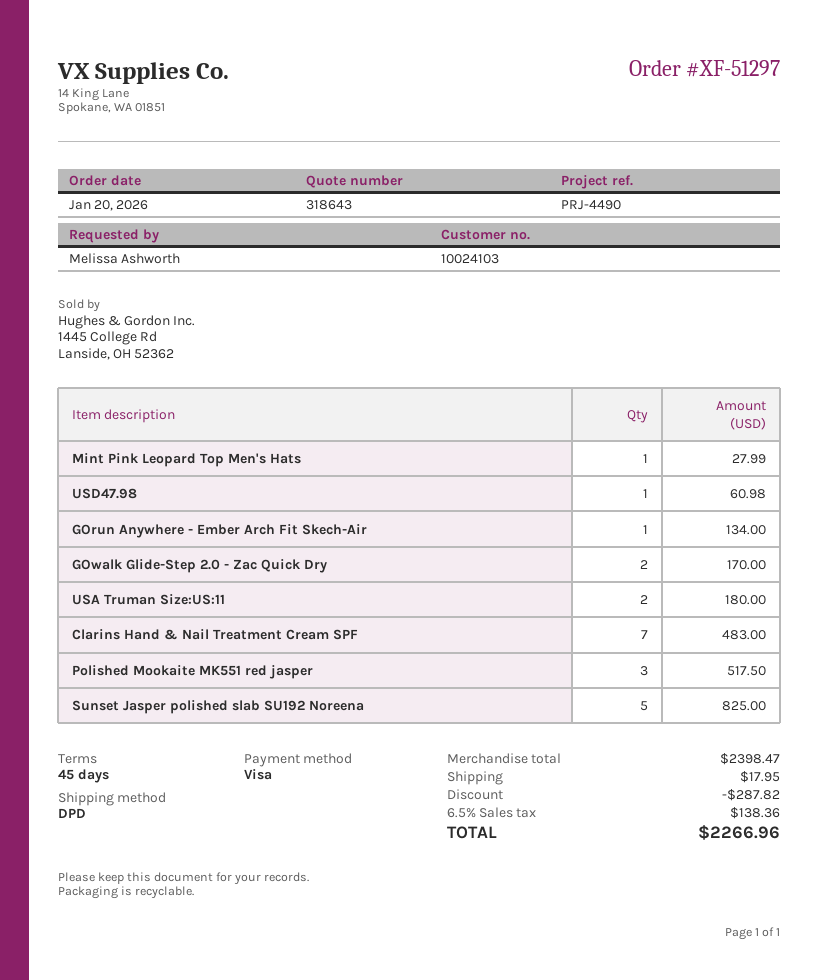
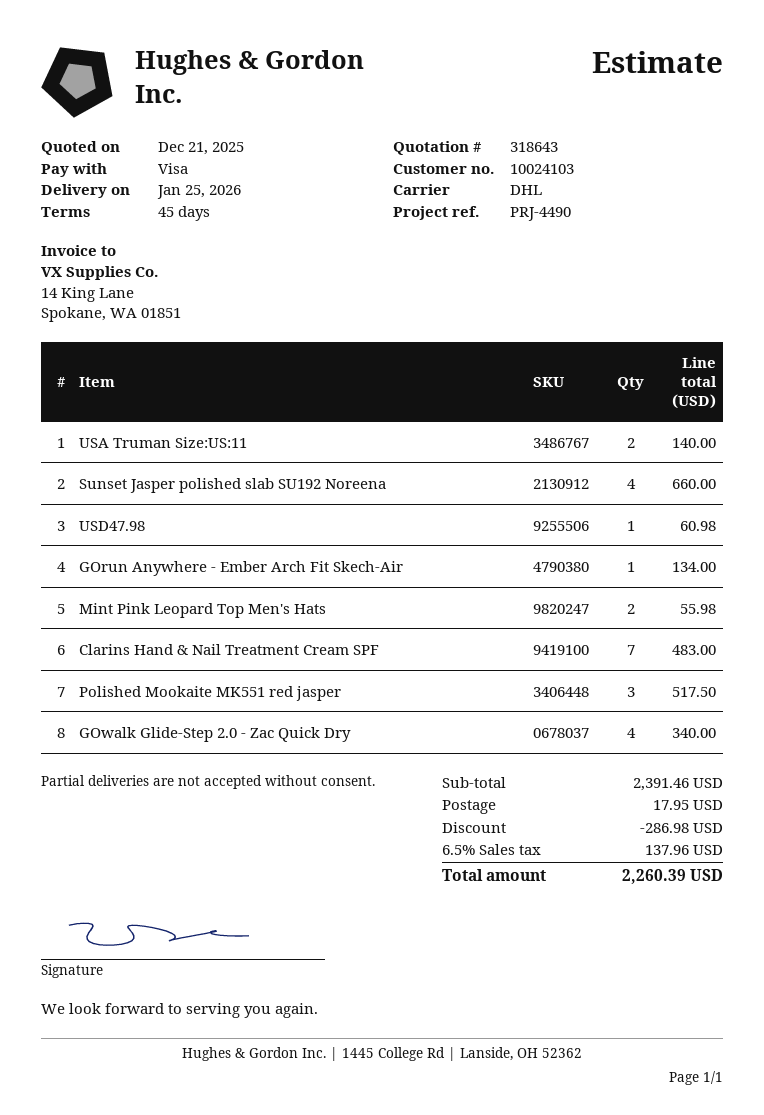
shipping method: DPD -> DHL
Mint Pink Leopard Top Men's Hats: 1 for 27.99 -> 2 for 55.98
GOwalk Glide-Step 2.0 - Zac Quick Dry: 2 for 170.00 -> 4 for 340.00
USA Truman Size:US:11: 2 for 180.00 -> 2 for 140.00
Sunset Jasper polished slab SU192 Noreena: 5 for 825.00 -> 4 for 660.00
subtotal: 2398.47 -> 2391.46
discount: 287.82 -> 286.98
tax: 6.5% = 138.36 -> 6.5% = 137.96
total: 2266.96 -> 2260.39

